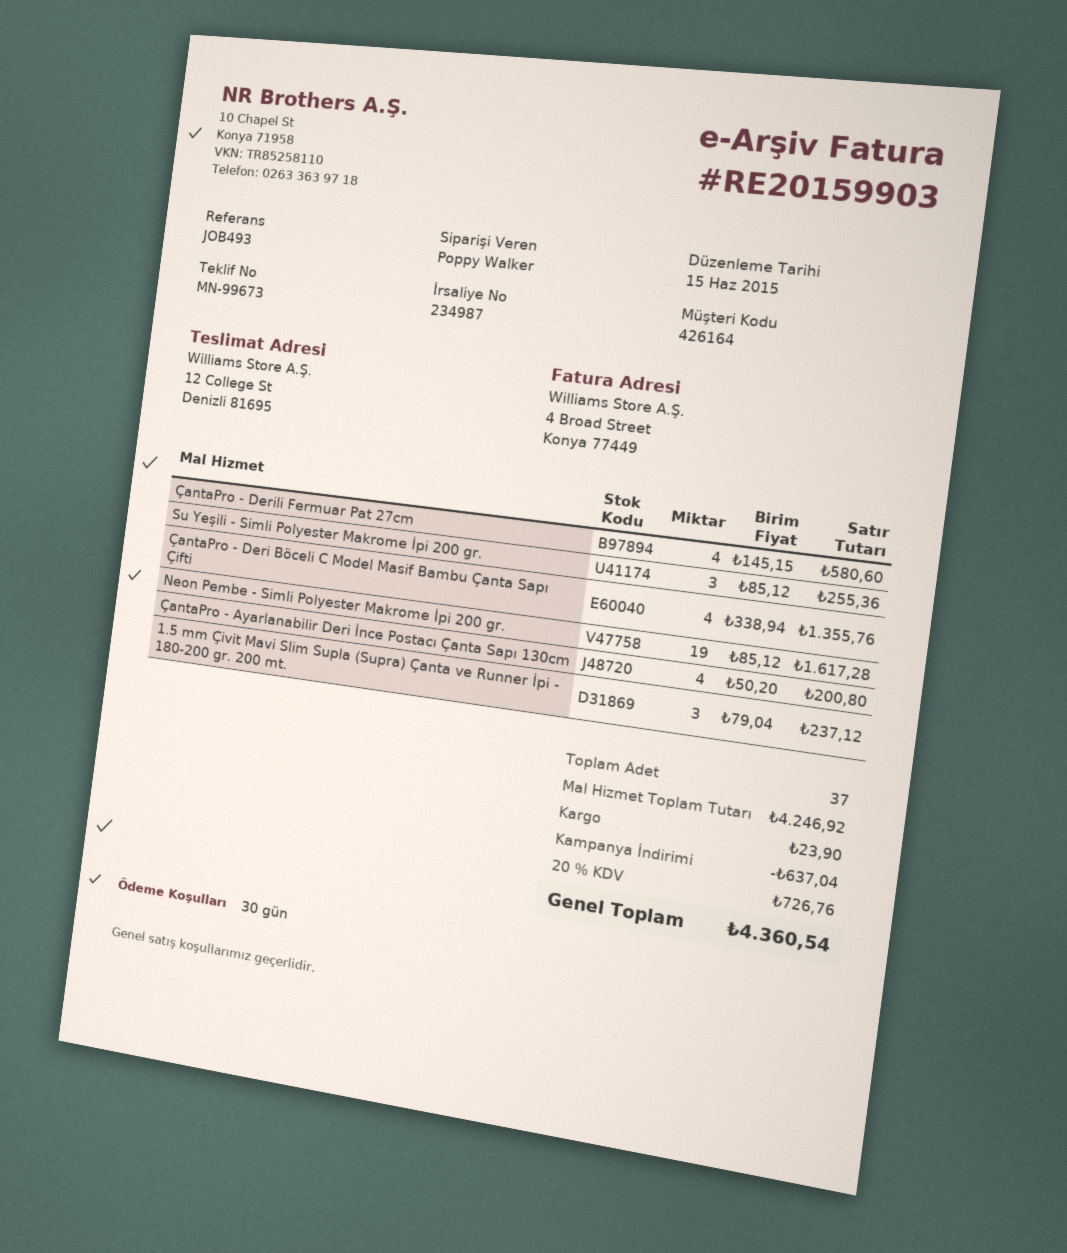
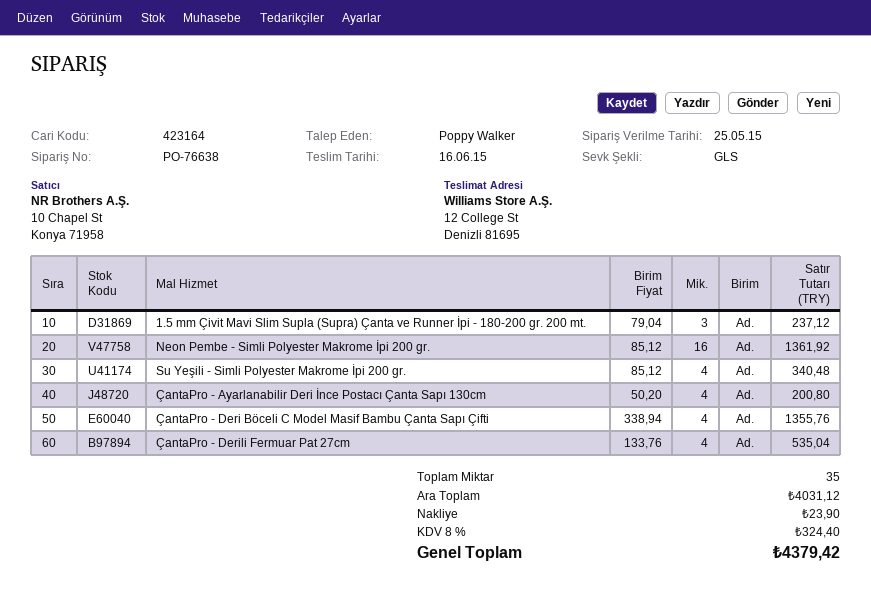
customer number: 426164 -> 423164
ÇantaPro - Derili Fermuar Pat 27cm: 4 x 145.15 = 580.60 -> 4 x 133.76 = 535.04
Su Yeşili - Simli Polyester Makrome İpi 200 gr.: 3 x 85.12 = 255.36 -> 4 x 85.12 = 340.48
Neon Pembe - Simli Polyester Makrome İpi 200 gr.: 19 x 85.12 = 1617.28 -> 16 x 85.12 = 1361.92
total quantity: 37 -> 35
subtotal: 4246.92 -> 4031.12
discount: 637.04 -> none
tax: 20% = 726.76 -> 8% = 324.40
total: 4360.54 -> 4379.42

